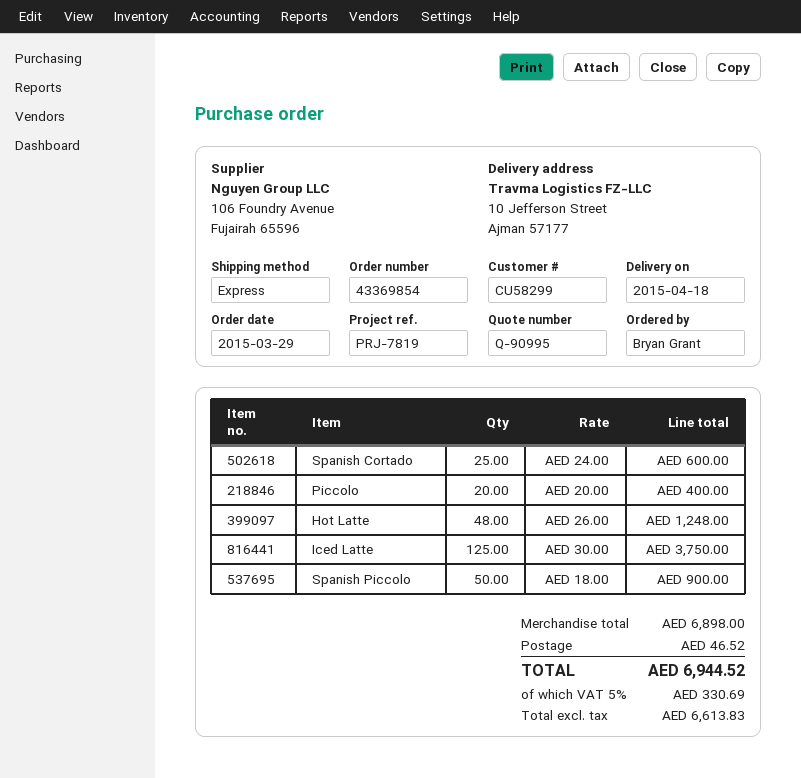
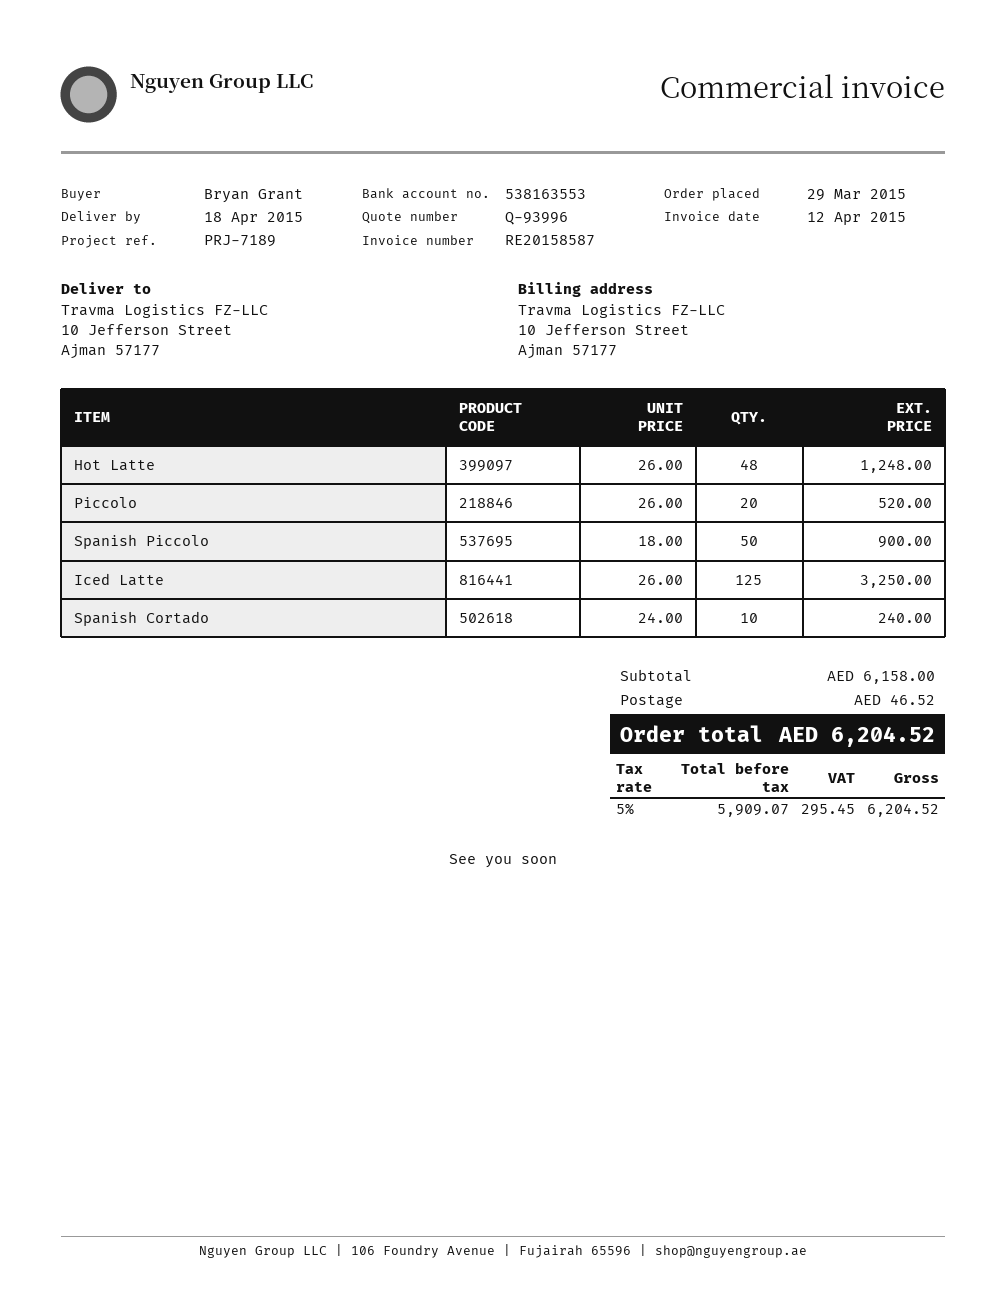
quote number: Q-90995 -> Q-93996
reference: PRJ-7819 -> PRJ-7189
Spanish Cortado: 25 x 24.00 = 600.00 -> 10 x 24.00 = 240.00
Piccolo: 20 x 20.00 = 400.00 -> 20 x 26.00 = 520.00
Iced Latte: 125 x 30.00 = 3750.00 -> 125 x 26.00 = 3250.00
subtotal: 6898.00 -> 6158.00
net: 6613.83 -> 5909.07
tax: 5% = 330.69 -> 5% = 295.45
total: 6944.52 -> 6204.52

